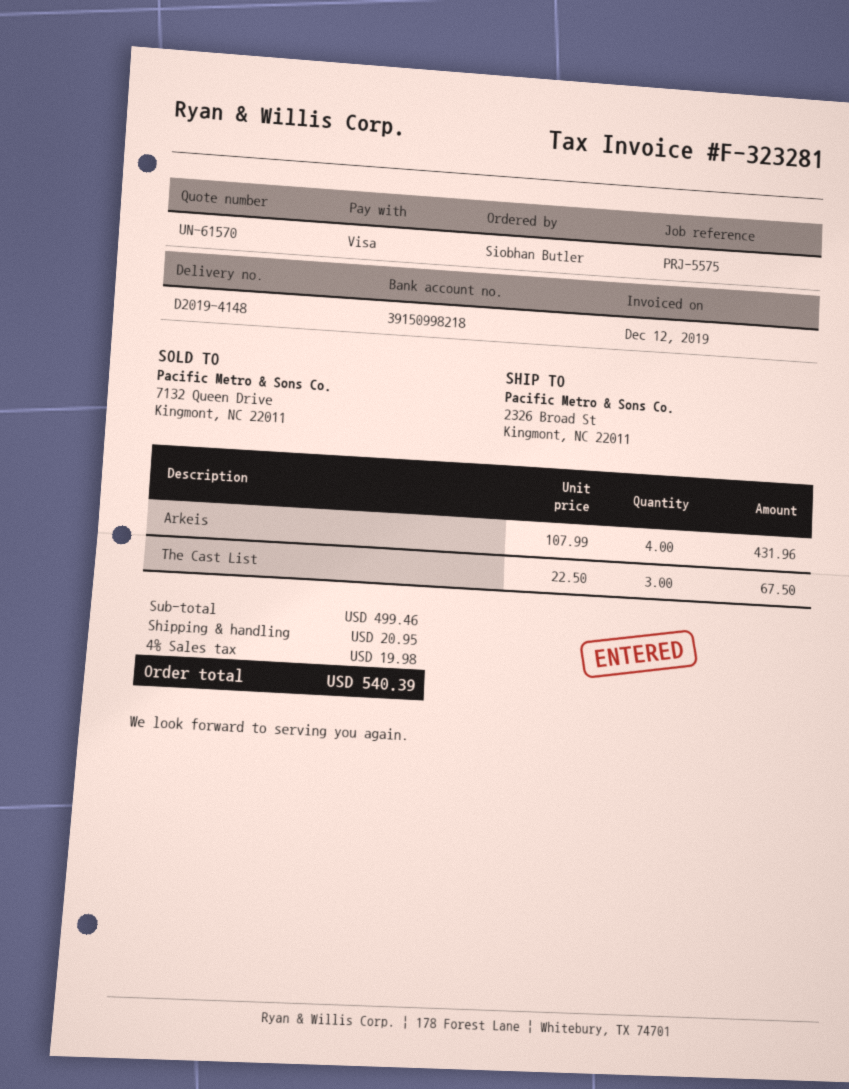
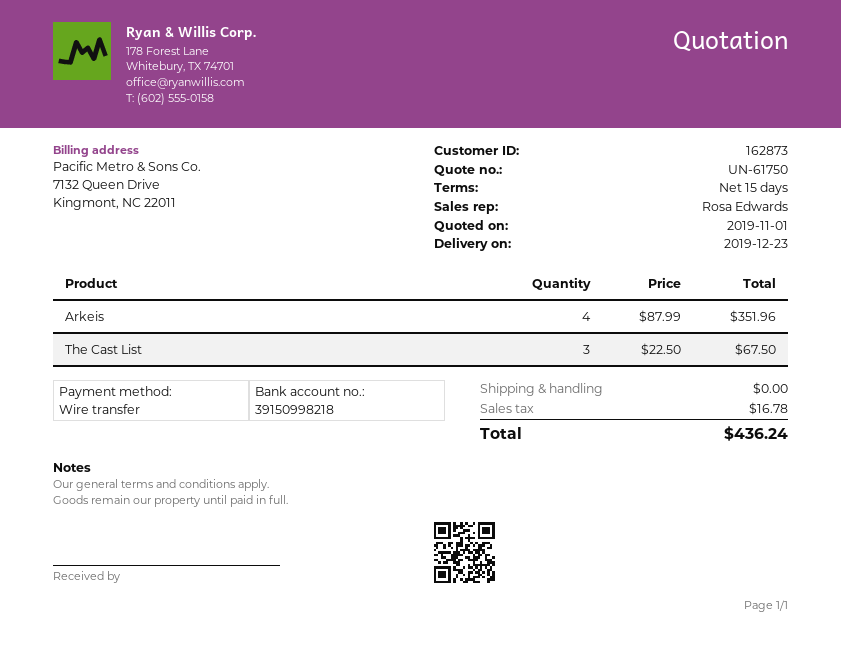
quote number: UN-61570 -> UN-61750
payment method: Visa -> bank transfer
Arkeis: 4 x 107.99 = 431.96 -> 4 x 87.99 = 351.96
shipping: 20.95 -> 0.00
tax: 19.98 -> 16.78
total: 540.39 -> 436.24

